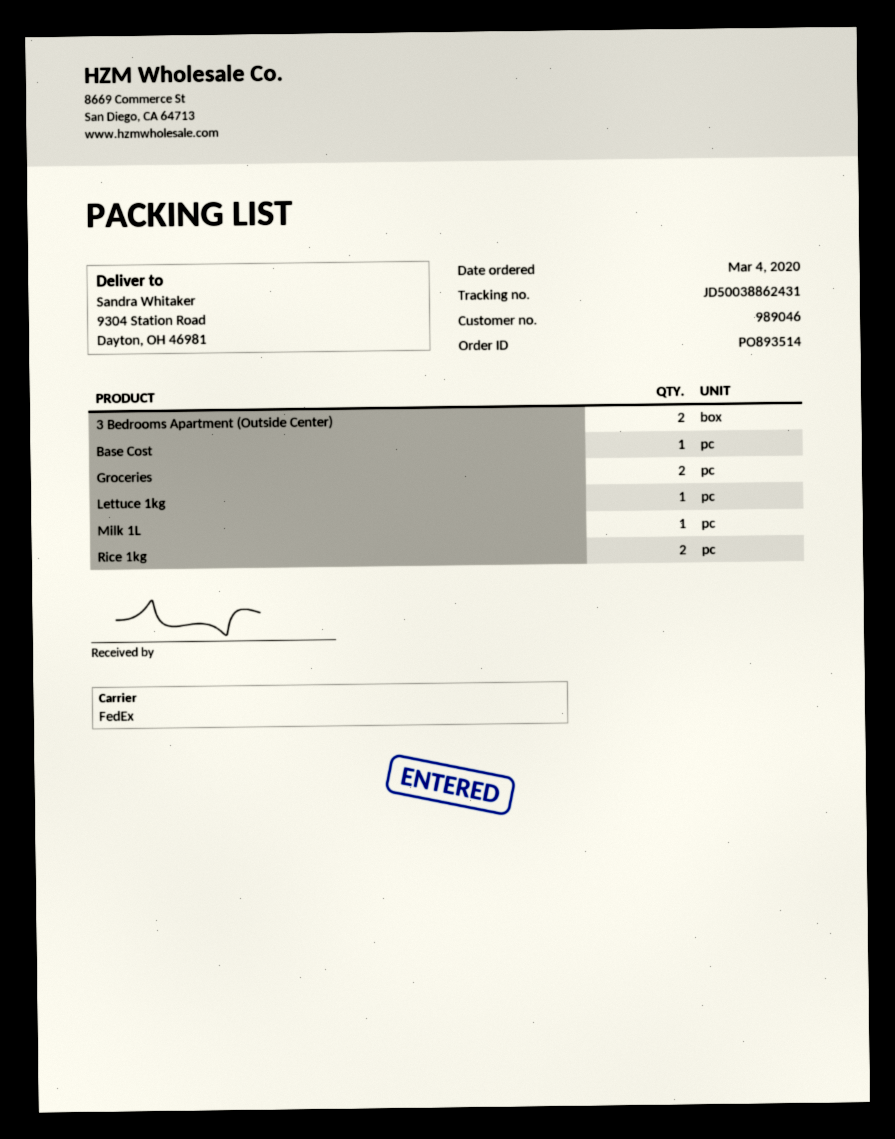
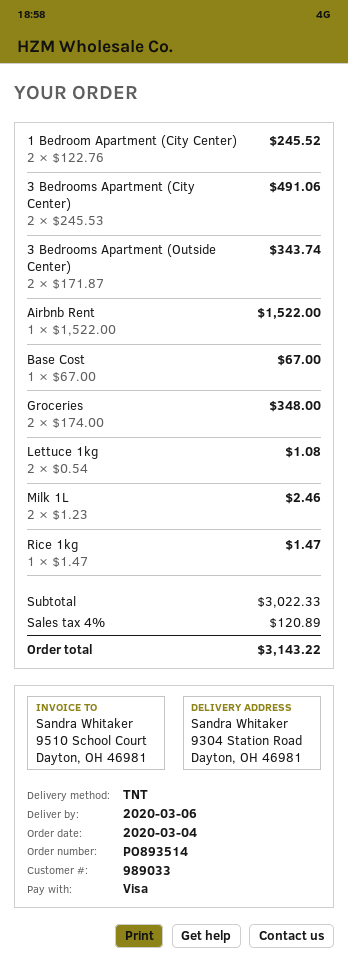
customer number: 989046 -> 989033
shipping method: FedEx -> TNT
Lettuce 1kg: 1 -> 2
Milk 1L: 1 -> 2
Rice 1kg: 2 -> 1
1 Bedroom Apartment (City Center): none -> 2
3 Bedrooms Apartment (City Center): none -> 2
Airbnb Rent: none -> 1

